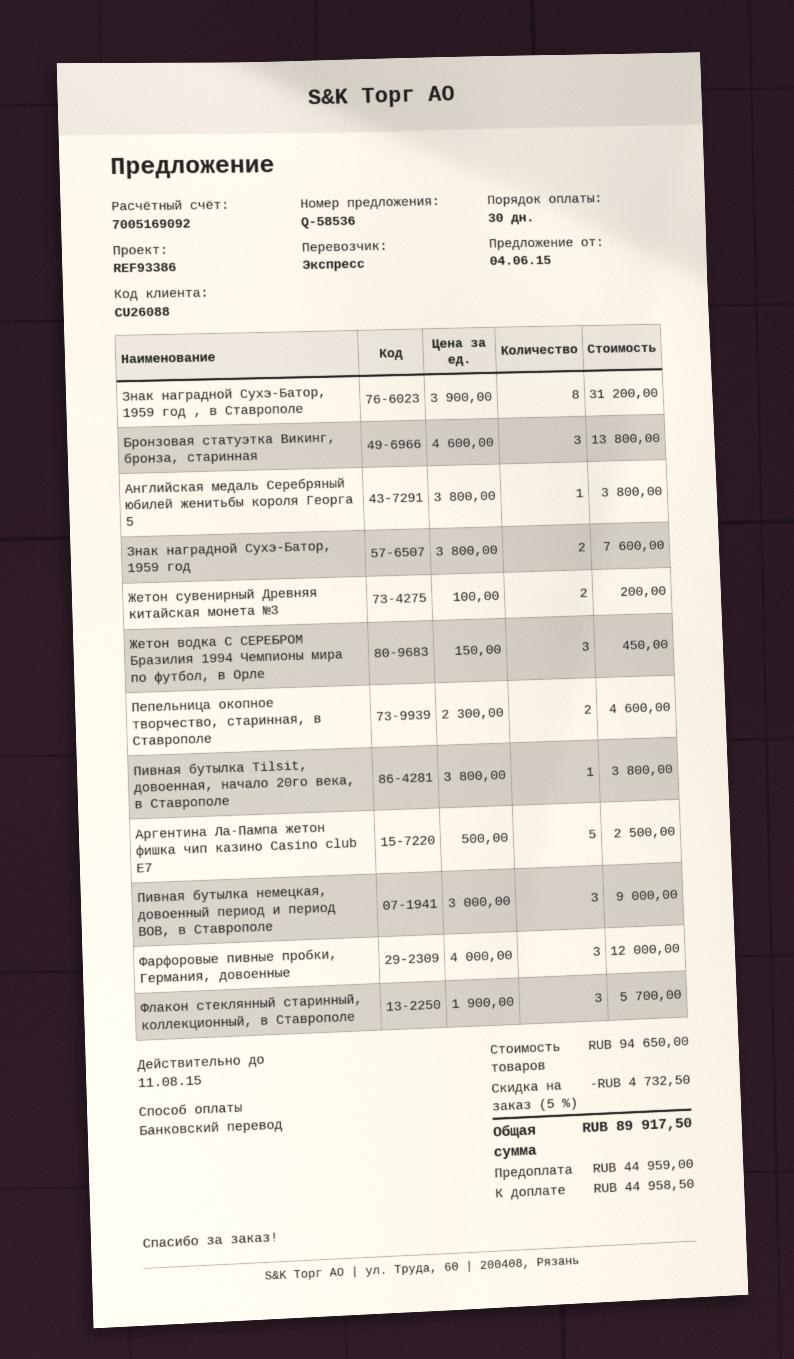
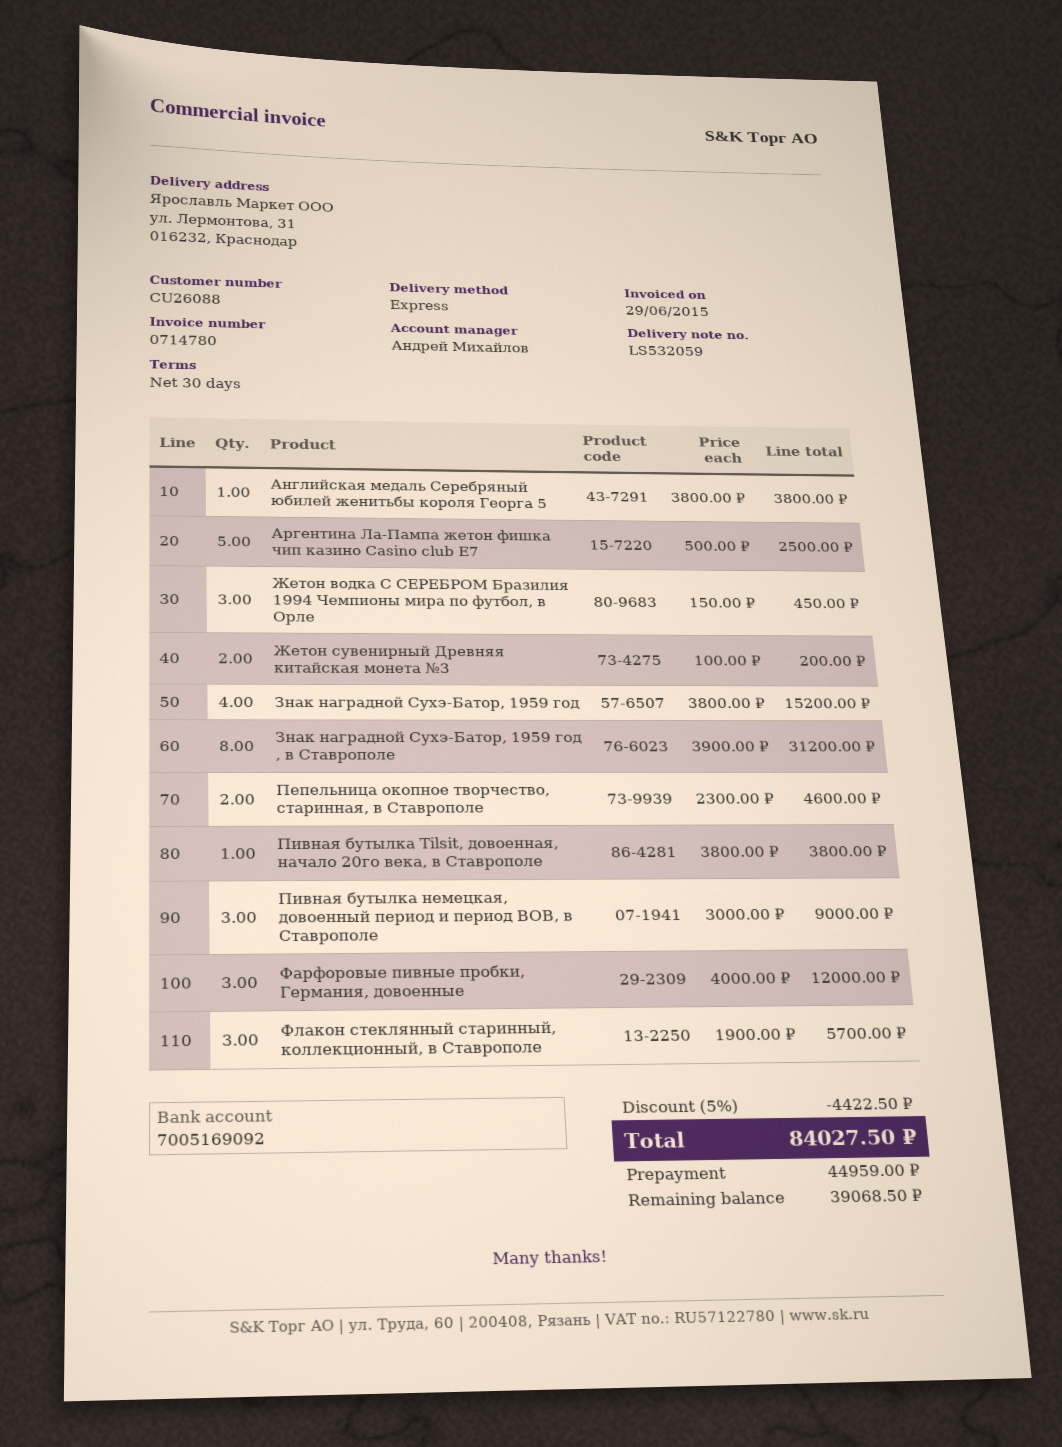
Бронзовая статуэтка Викинг, бронза, старинная: 3 x 4600.00 = 13800.00 -> none
Знак наградной Сухэ-Батор, 1959 год: 2 x 3800.00 = 7600.00 -> 4 x 3800.00 = 15200.00
discount: 5% = 4732.50 -> 5% = 4422.50
total: 89917.50 -> 84027.50
balance: 44958.50 -> 39068.50

